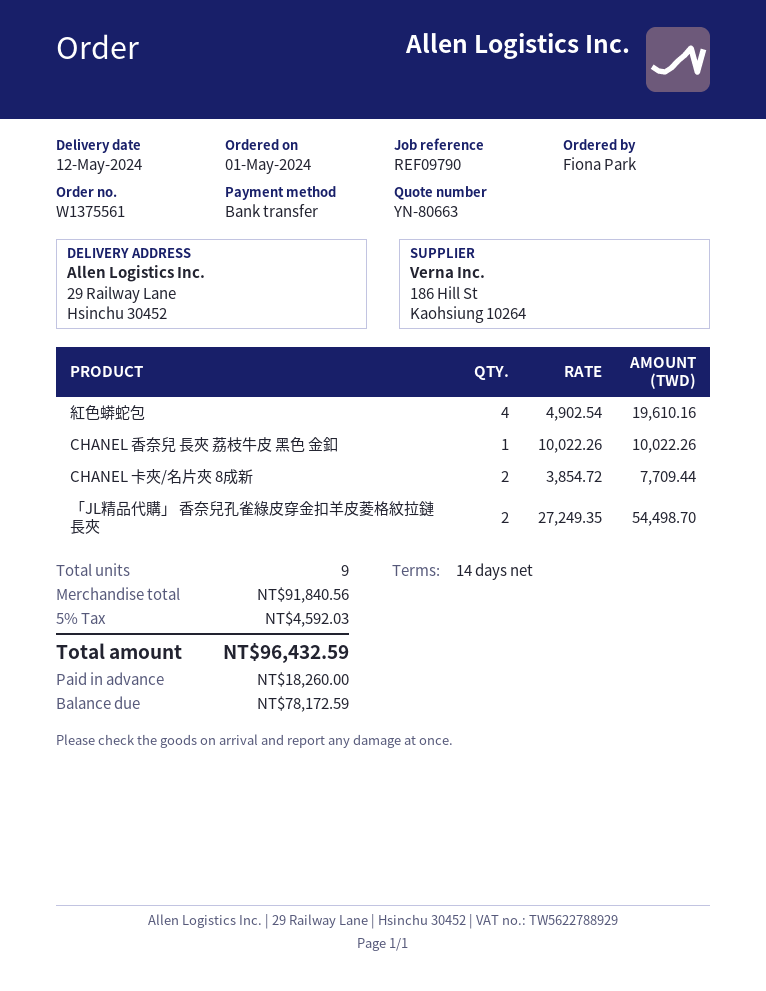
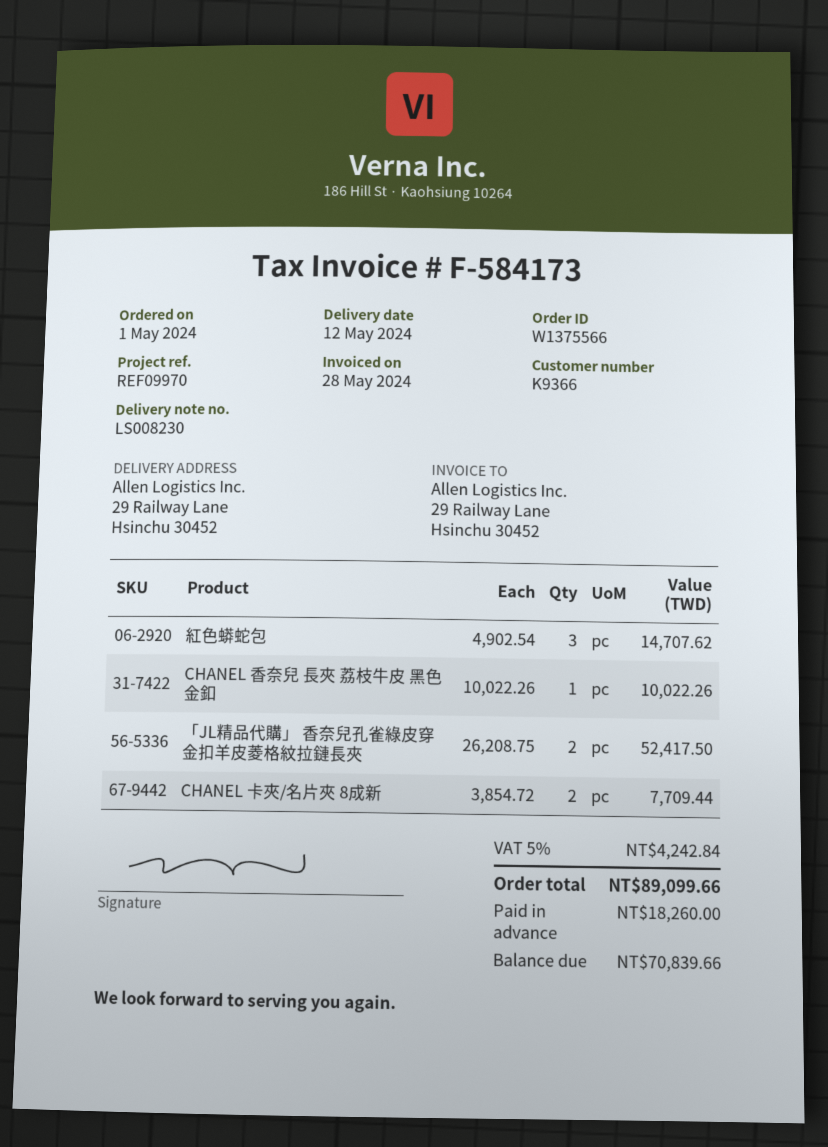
order number: W1375561 -> W1375566
reference: REF09790 -> REF09970
紅色蟒蛇包: 4 x 4902.54 = 19610.16 -> 3 x 4902.54 = 14707.62
「JL精品代購」 香奈兒孔雀綠皮穿金扣羊皮菱格紋拉鏈長夾: 2 x 27249.35 = 54498.70 -> 2 x 26208.75 = 52417.50
tax: 5% = 4592.03 -> 5% = 4242.84
total: 96432.59 -> 89099.66
balance: 78172.59 -> 70839.66

